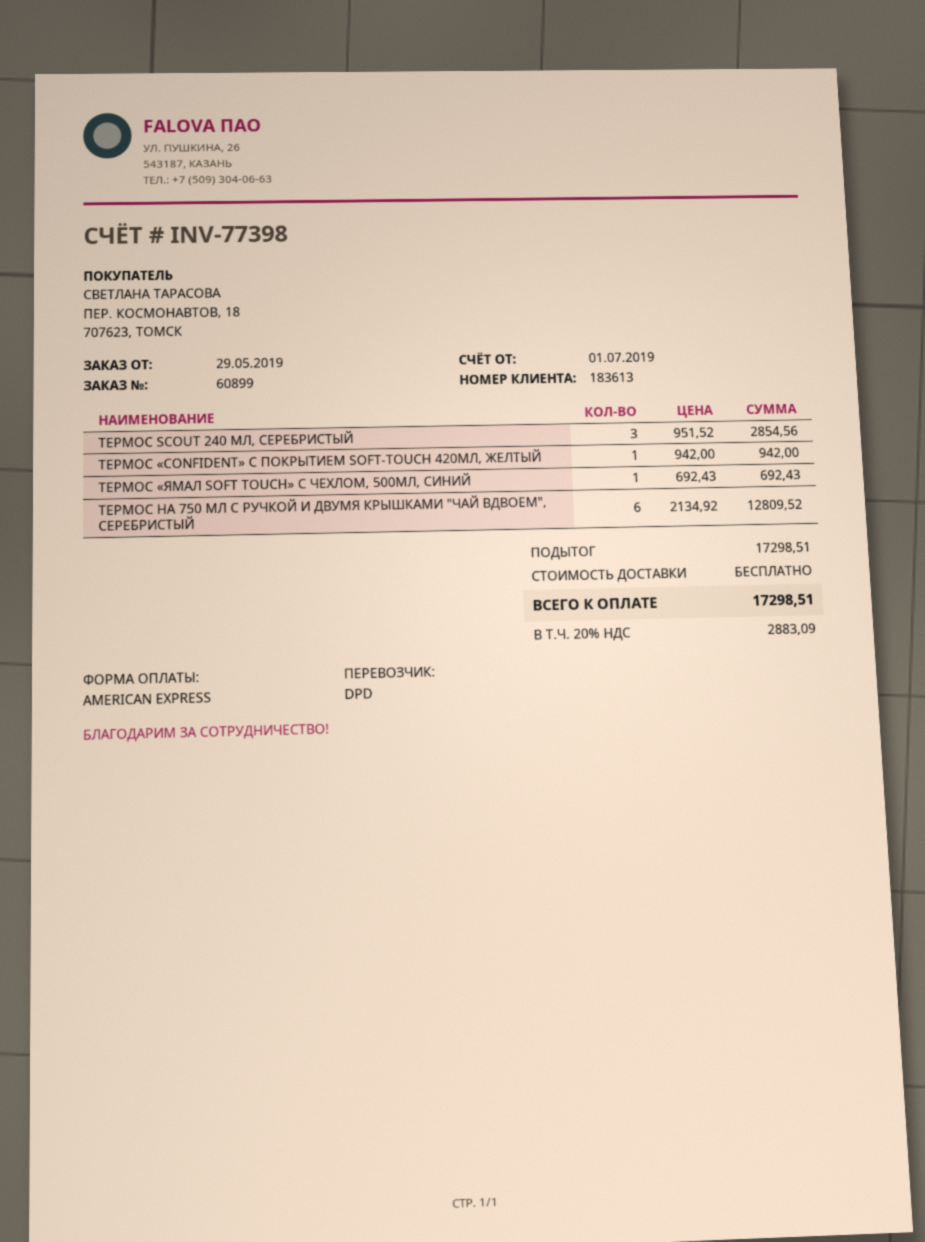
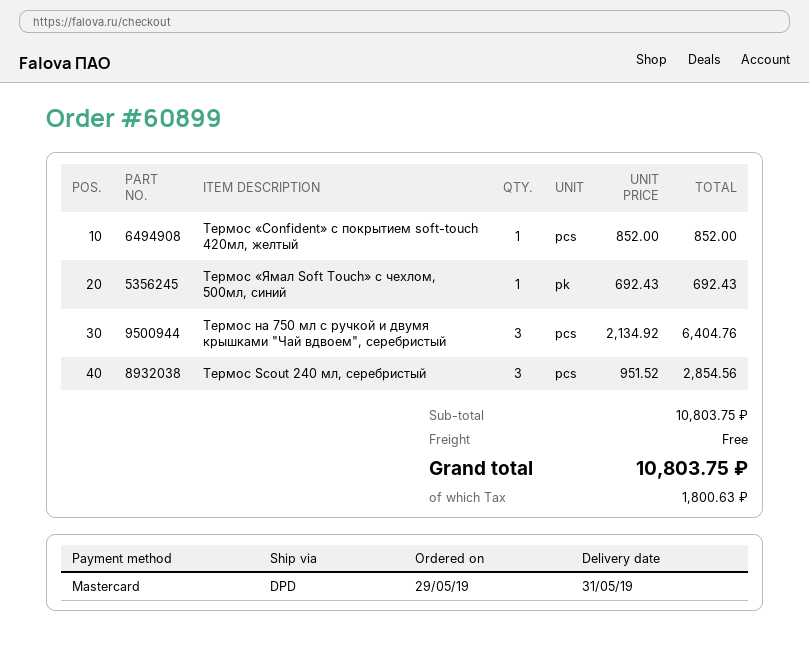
payment method: American Express -> Mastercard
ТЕРМОС «CONFIDENT» С ПОКРЫТИЕМ SOFT-TOUCH 420МЛ, ЖЕЛТЫЙ: 1 x 942.00 = 942.00 -> 1 x 852.00 = 852.00
ТЕРМОС НА 750 МЛ С РУЧКОЙ И ДВУМЯ КРЫШКАМИ "ЧАЙ ВДВОЕМ", СЕРЕБРИСТЫЙ: 6 x 2134.92 = 12809.52 -> 3 x 2134.92 = 6404.76
subtotal: 17298.51 -> 10803.75
tax: 2883.09 -> 1800.63
total: 17298.51 -> 10803.75

